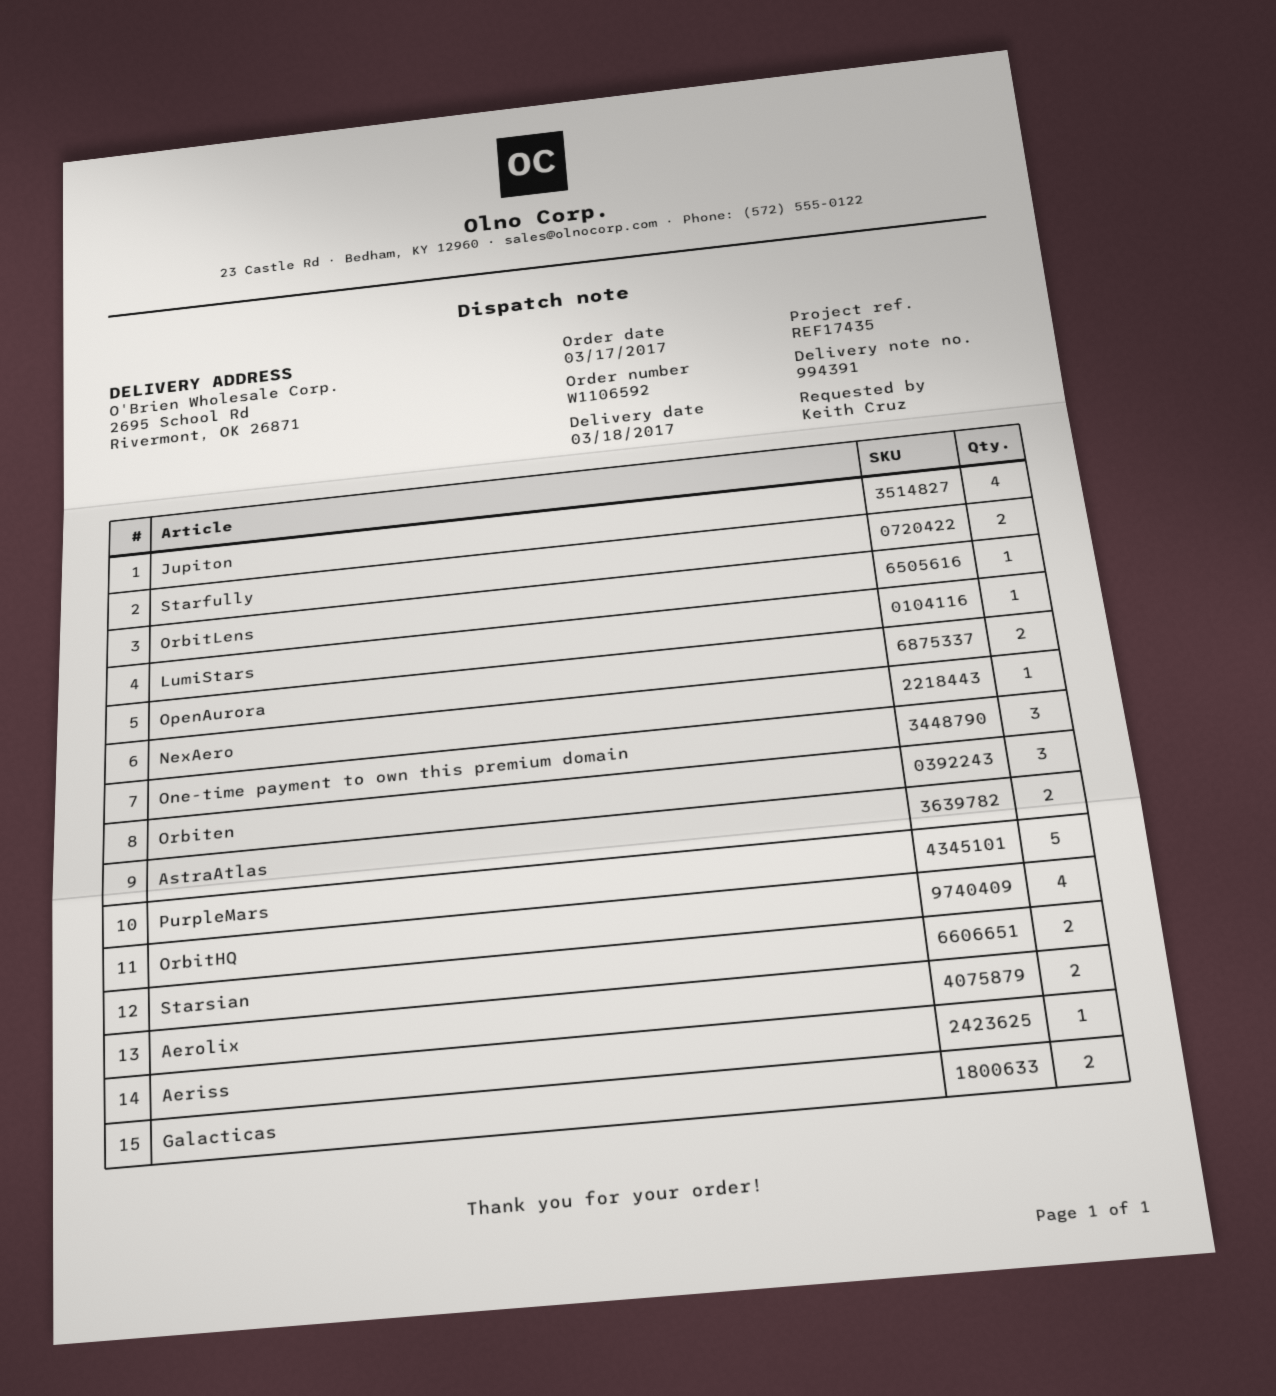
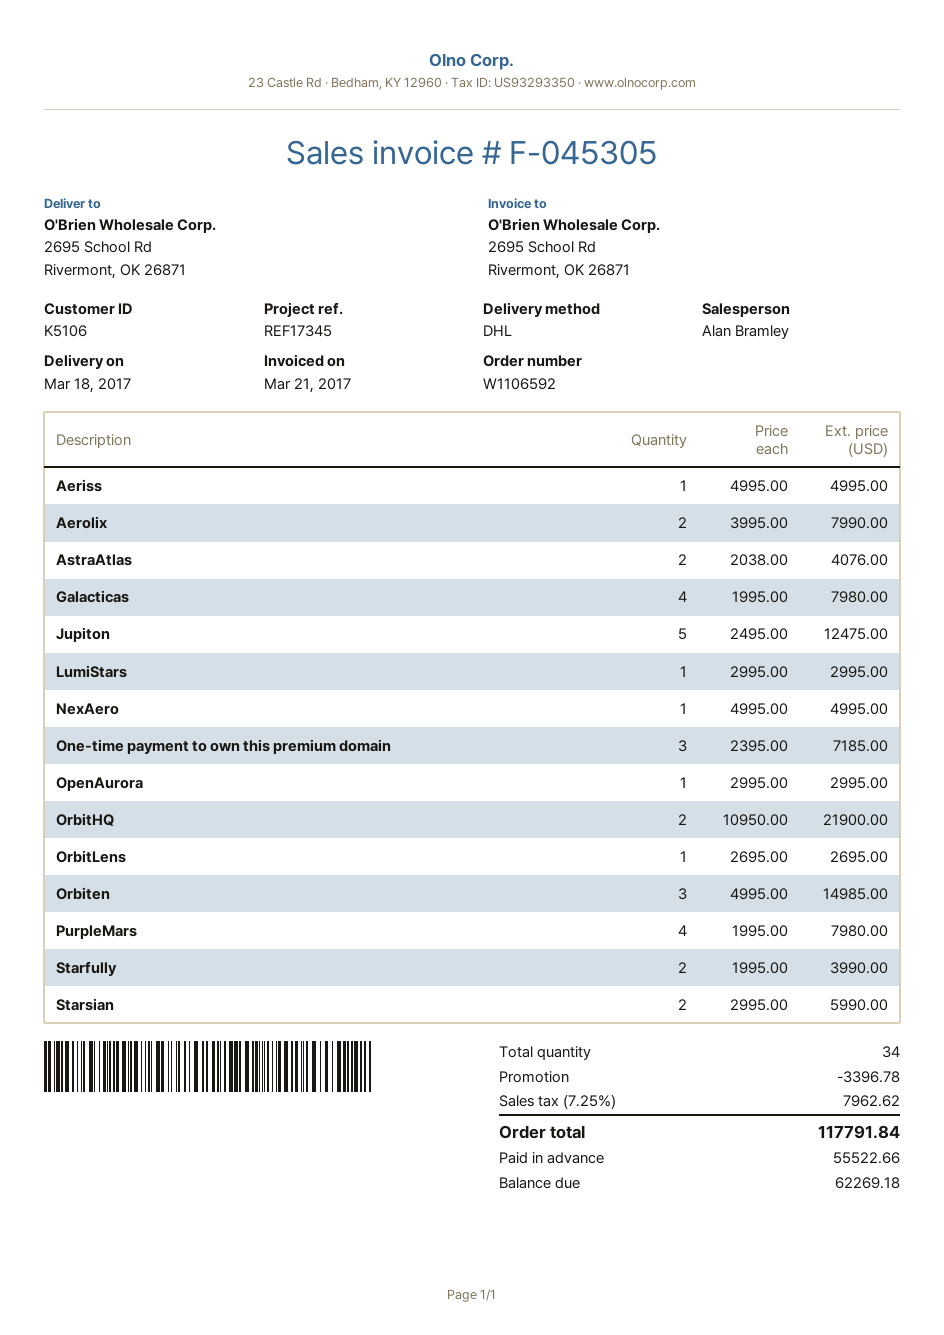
reference: REF17435 -> REF17345
Jupiton: 4 -> 5
OpenAurora: 2 -> 1
PurpleMars: 5 -> 4
OrbitHQ: 4 -> 2
Galacticas: 2 -> 4

